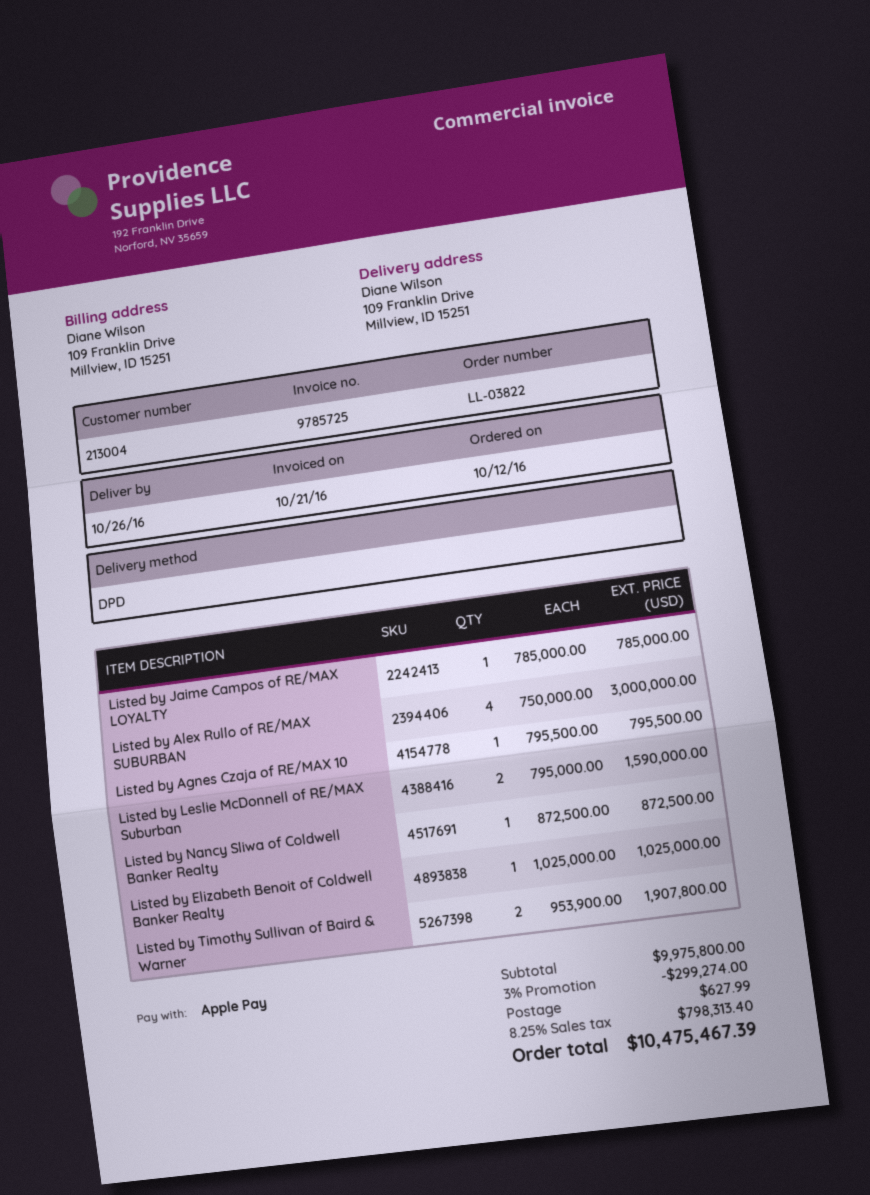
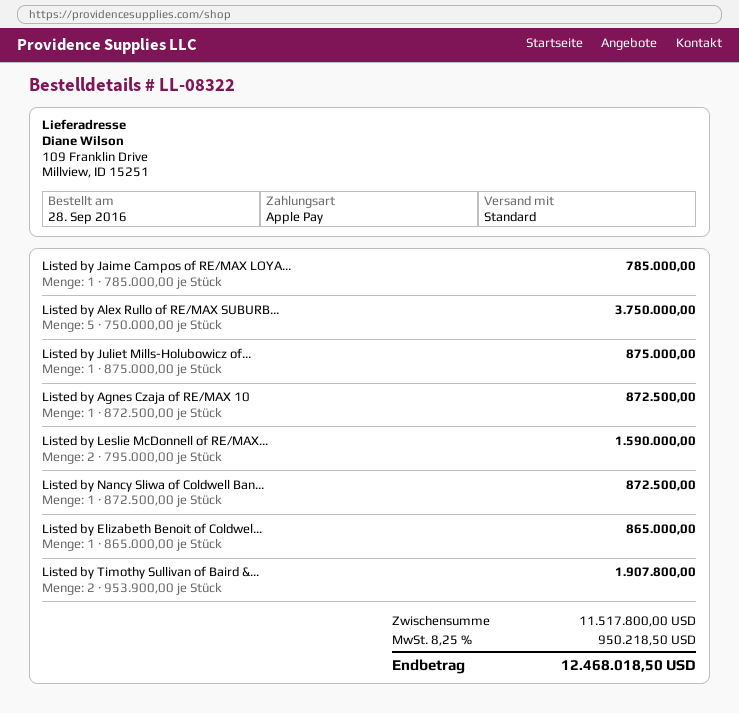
order number: LL-03822 -> LL-08322
order date: 2016-10-12 -> 2016-09-28
shipping method: DPD -> standard
Listed by Alex Rullo of RE/MAX SUBURBAN: 4 x 750000.00 = 3000000.00 -> 5 x 750000.00 = 3750000.00
Listed by Agnes Czaja of RE/MAX 10: 1 x 795500.00 = 795500.00 -> 1 x 872500.00 = 872500.00
Listed by Elizabeth Benoit of Coldwell Banker Realty: 1 x 1025000.00 = 1025000.00 -> 1 x 865000.00 = 865000.00
Listed by Juliet Mills-Holubowicz of...: none -> 1 x 875000.00 = 875000.00
subtotal: 9975800.00 -> 11517800.00
discount: 3% = 299274.00 -> none
shipping: 627.99 -> none
tax: 8.25% = 798313.40 -> 8.25% = 950218.50
total: 10475467.39 -> 12468018.50

